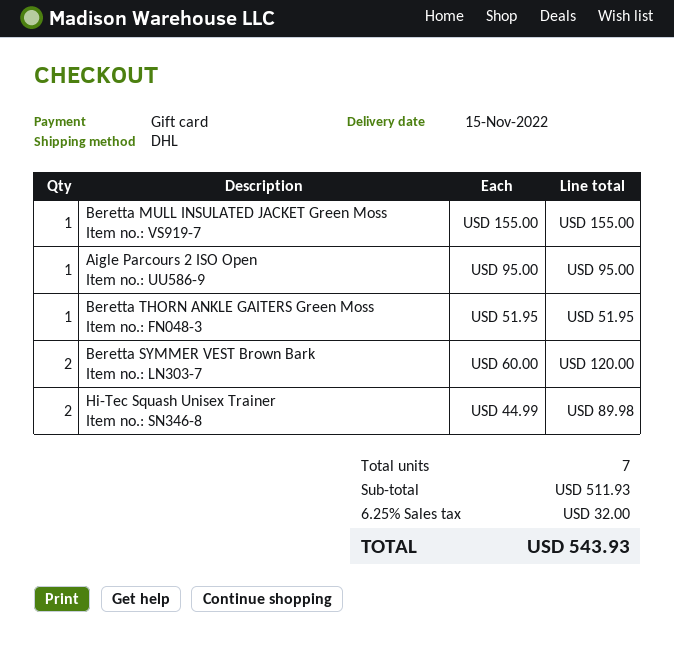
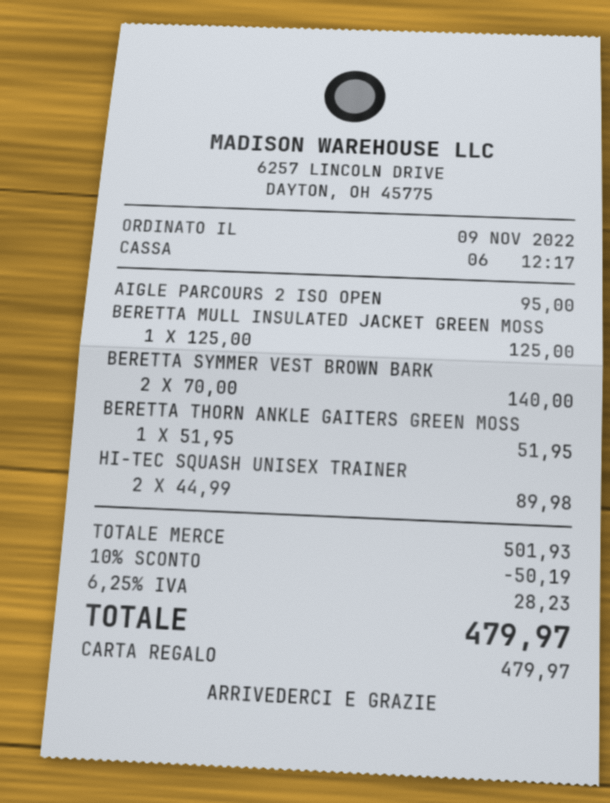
Beretta MULL INSULATED JACKET Green Moss: 1 x 155.00 = 155.00 -> 1 x 125.00 = 125.00
Beretta SYMMER VEST Brown Bark: 2 x 60.00 = 120.00 -> 2 x 70.00 = 140.00
subtotal: 511.93 -> 501.93
discount: none -> 10% = 50.19
tax: 6.25% = 32.00 -> 6.25% = 28.23
total: 543.93 -> 479.97

